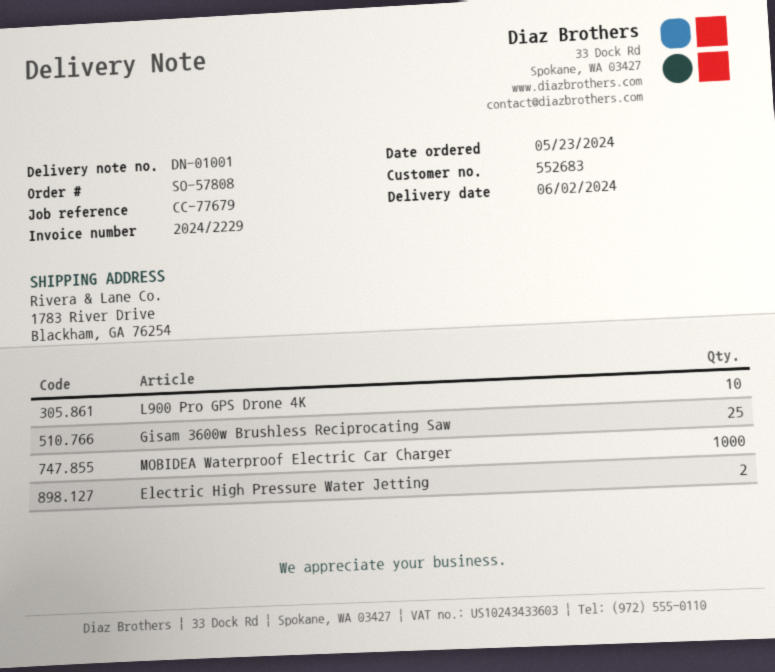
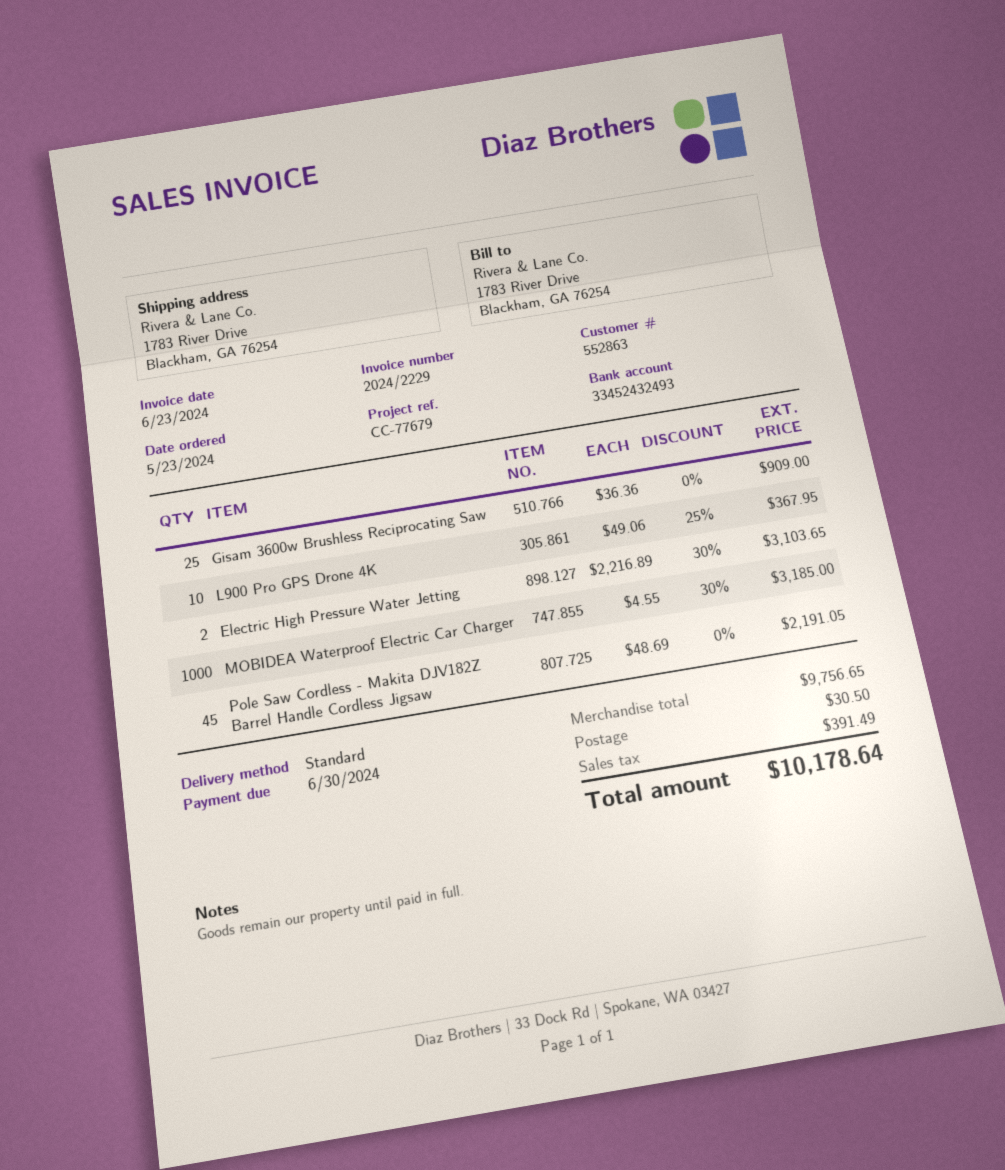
customer number: 552683 -> 552863
Pole Saw Cordless - Makita DJV182Z Barrel Handle Cordless Jigsaw: none -> 45

